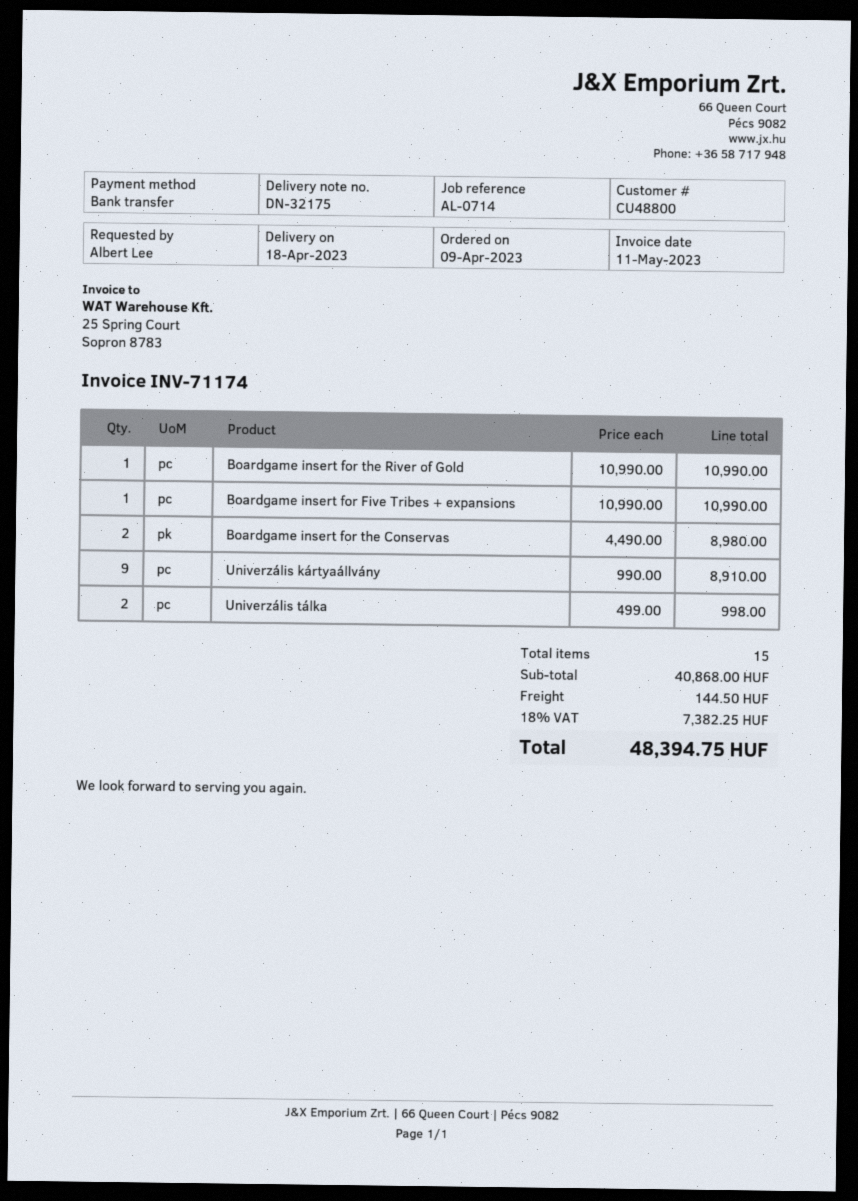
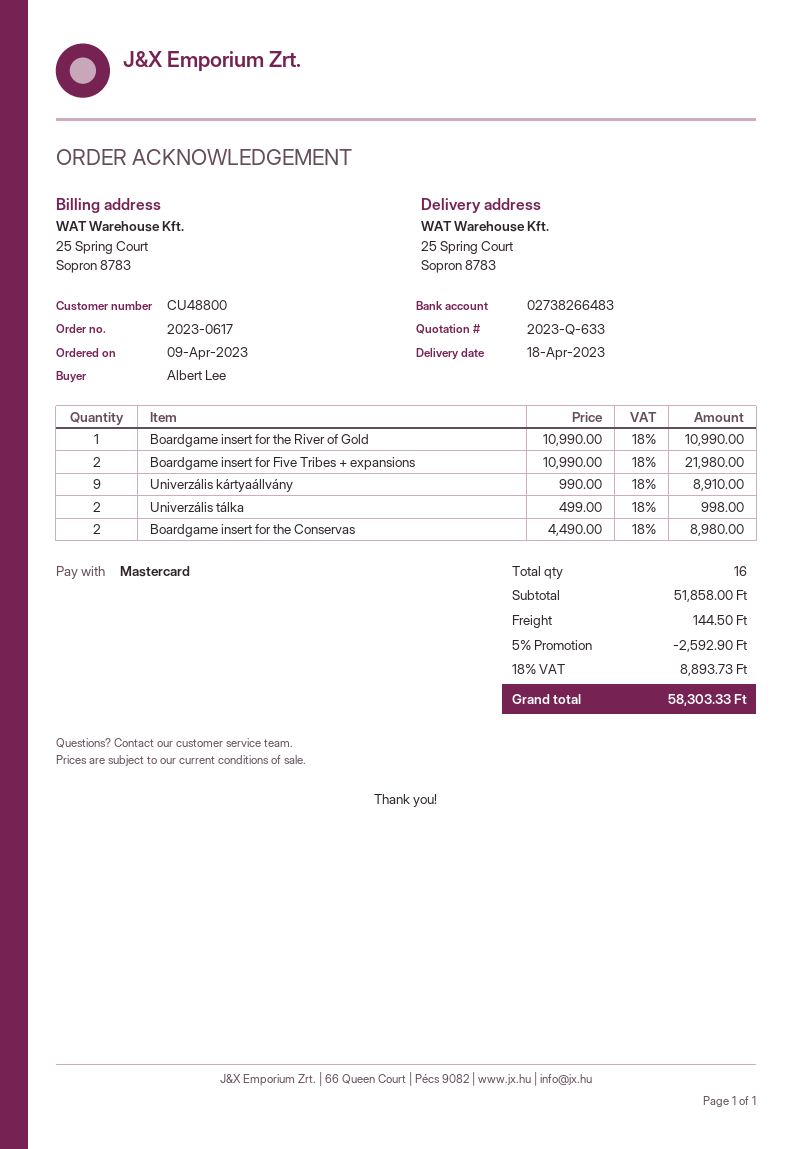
payment method: bank transfer -> Mastercard
Boardgame insert for Five Tribes + expansions: 1 x 10990.00 = 10990.00 -> 2 x 10990.00 = 21980.00
total quantity: 15 -> 16
subtotal: 40868.00 -> 51858.00
discount: none -> 5% = 2592.90
tax: 18% = 7382.25 -> 18% = 8893.73
total: 48394.75 -> 58303.33

